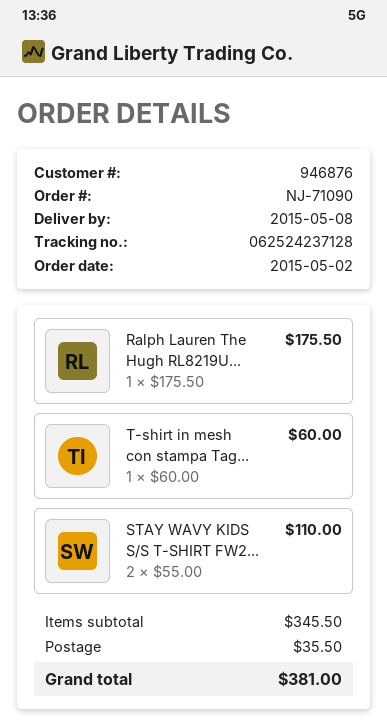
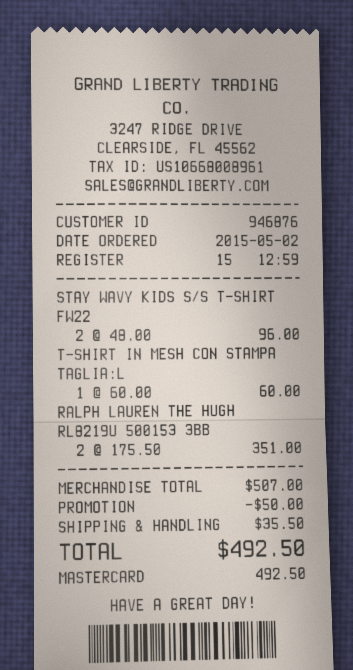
Ralph Lauren The Hugh RL8219U...: 1 x 175.50 = 175.50 -> 2 x 175.50 = 351.00
STAY WAVY KIDS S/S T-SHIRT FW2...: 2 x 55.00 = 110.00 -> 2 x 48.00 = 96.00
subtotal: 345.50 -> 507.00
discount: none -> 50.00
total: 381.00 -> 492.50

